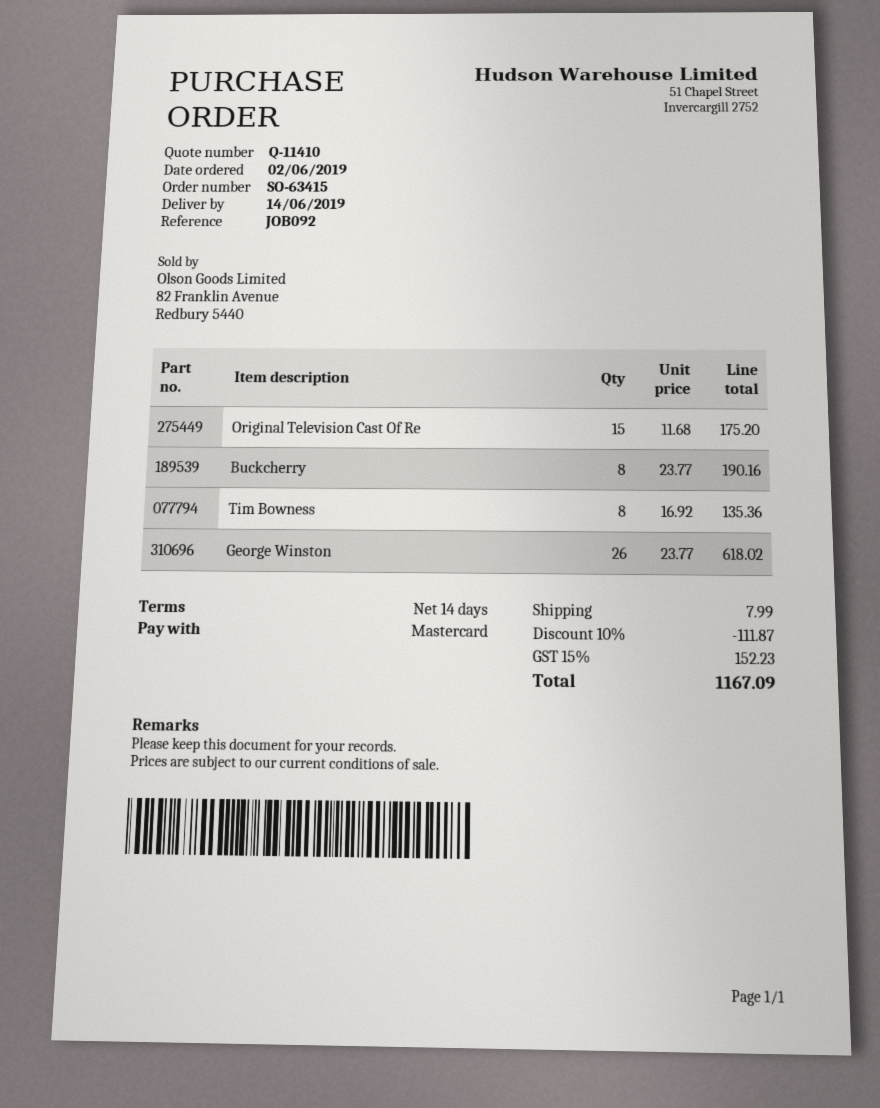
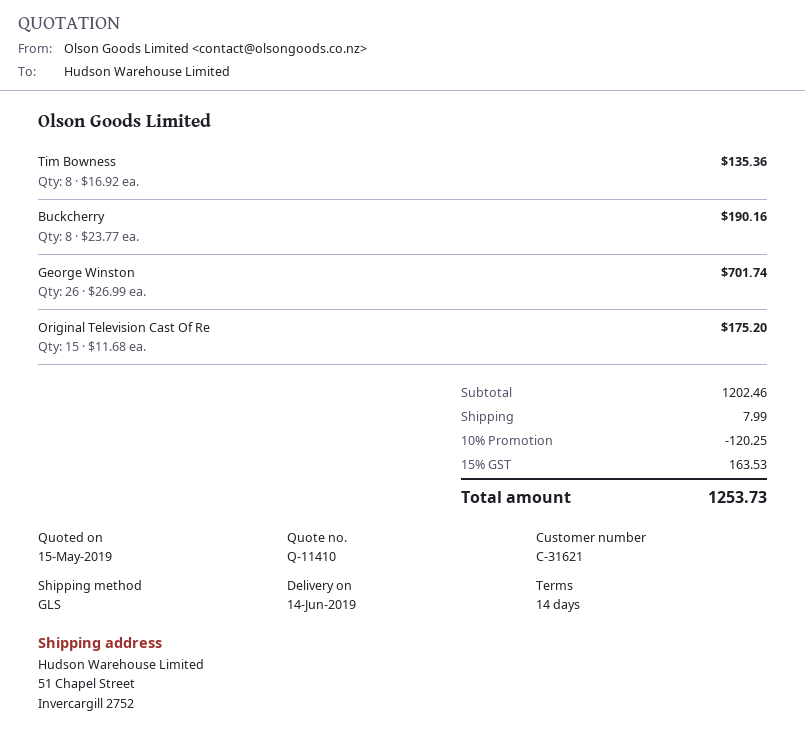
George Winston: 26 x 23.77 = 618.02 -> 26 x 26.99 = 701.74
discount: 10% = 111.87 -> 10% = 120.25
tax: 15% = 152.23 -> 15% = 163.53
total: 1167.09 -> 1253.73

